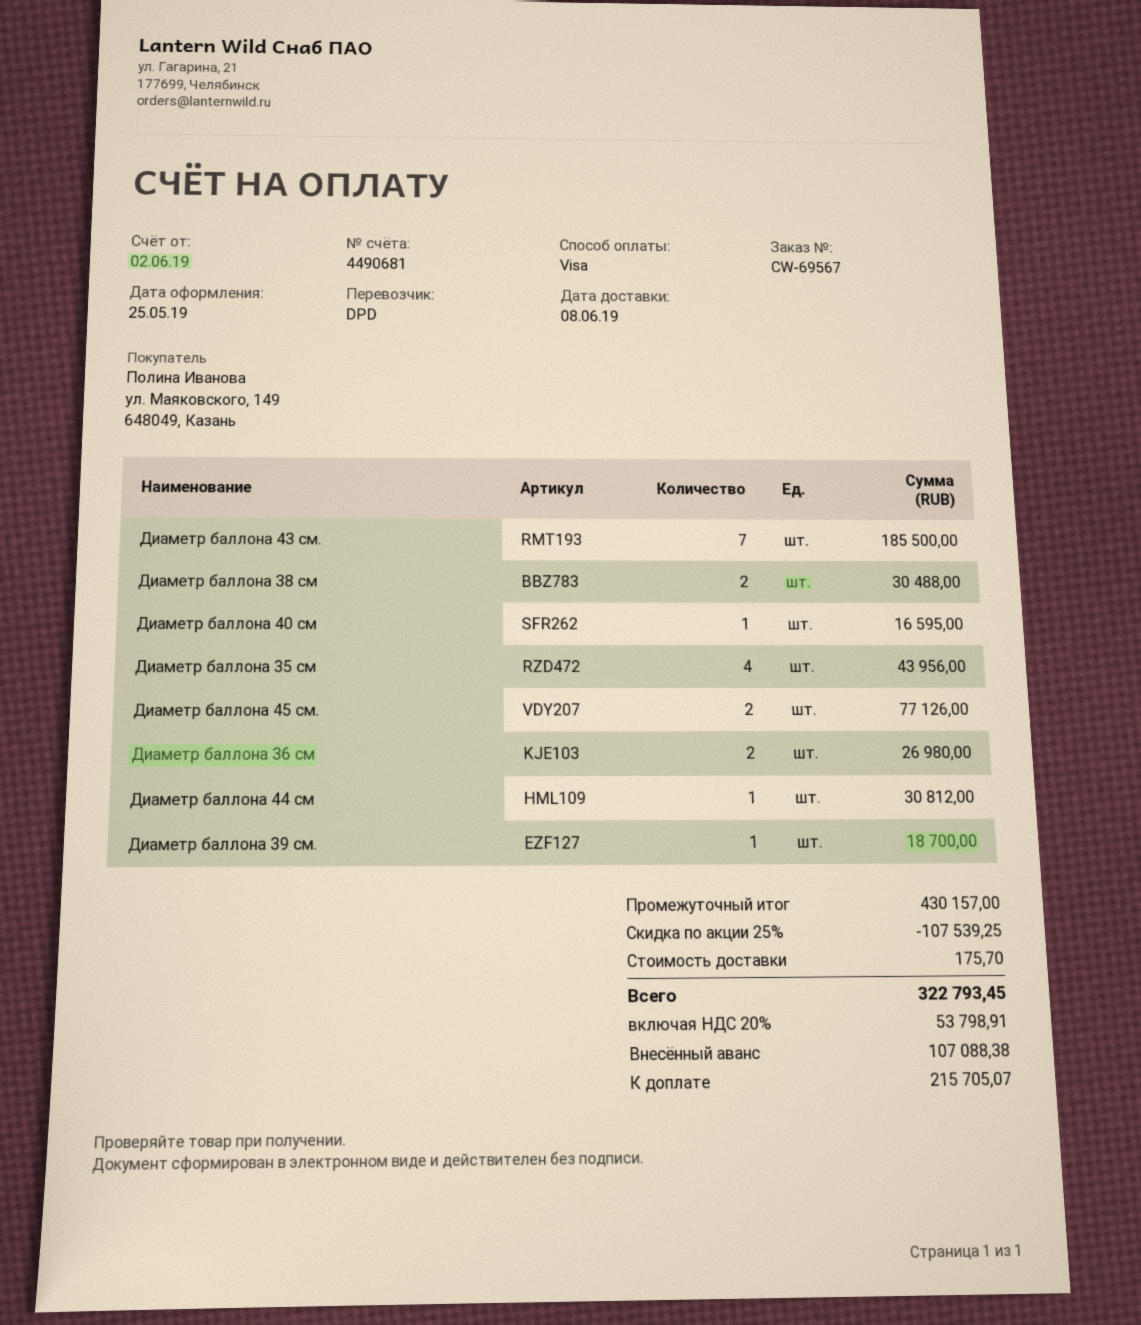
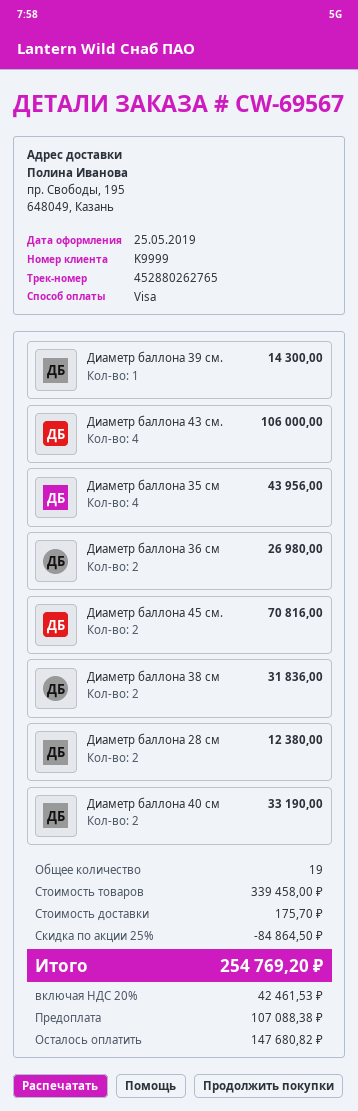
Диаметр баллона 43 см.: 7 for 185500.00 -> 4 for 106000.00
Диаметр баллона 38 см: 2 for 30488.00 -> 2 for 31836.00
Диаметр баллона 40 см: 1 for 16595.00 -> 2 for 33190.00
Диаметр баллона 45 см.: 2 for 77126.00 -> 2 for 70816.00
Диаметр баллона 44 см: 1 for 30812.00 -> none
Диаметр баллона 39 см.: 1 for 18700.00 -> 1 for 14300.00
Диаметр баллона 28 см: none -> 2 for 12380.00
subtotal: 430157.00 -> 339458.00
discount: 25% = 107539.25 -> 25% = 84864.50
tax: 20% = 53798.91 -> 20% = 42461.53
total: 322793.45 -> 254769.20
balance: 215705.07 -> 147680.82

